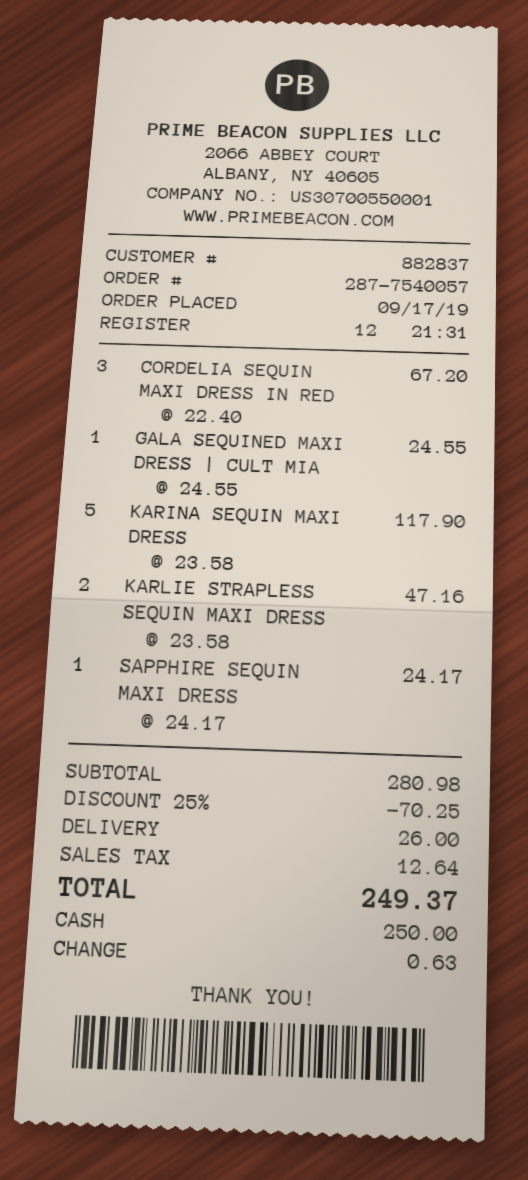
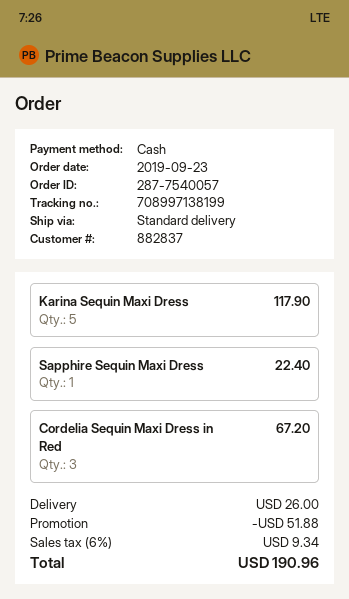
order date: 2019-09-17 -> 2019-09-23
GALA SEQUINED MAXI DRESS | CULT MIA: 1 for 24.55 -> none
KARLIE STRAPLESS SEQUIN MAXI DRESS: 2 for 47.16 -> none
SAPPHIRE SEQUIN MAXI DRESS: 1 for 24.17 -> 1 for 22.40
discount: 70.25 -> 51.88
tax: 12.64 -> 9.34
total: 249.37 -> 190.96

